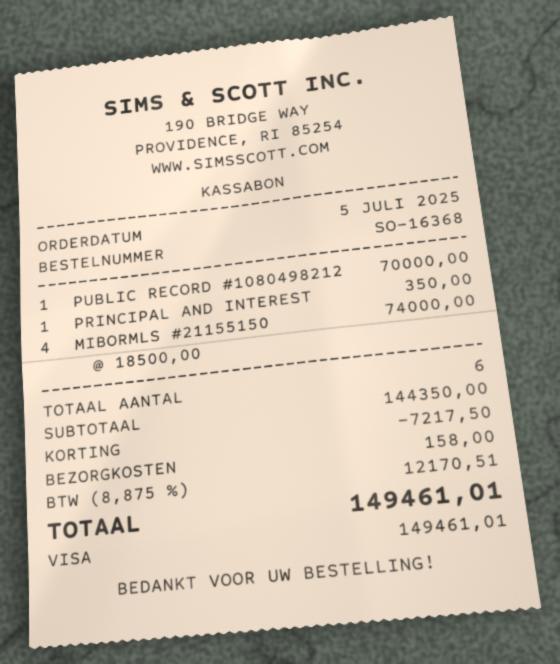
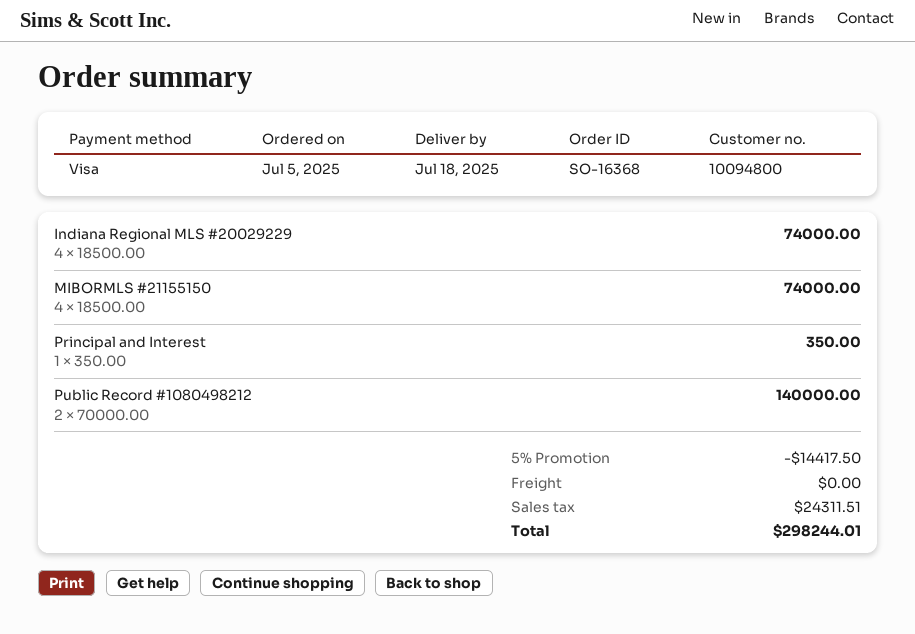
PUBLIC RECORD #1080498212: 1 x 70000.00 = 70000.00 -> 2 x 70000.00 = 140000.00
Indiana Regional MLS #20029229: none -> 4 x 18500.00 = 74000.00
discount: 7217.50 -> 14417.50
shipping: 158.00 -> 0.00
tax: 12170.51 -> 24311.51
total: 149461.01 -> 298244.01

